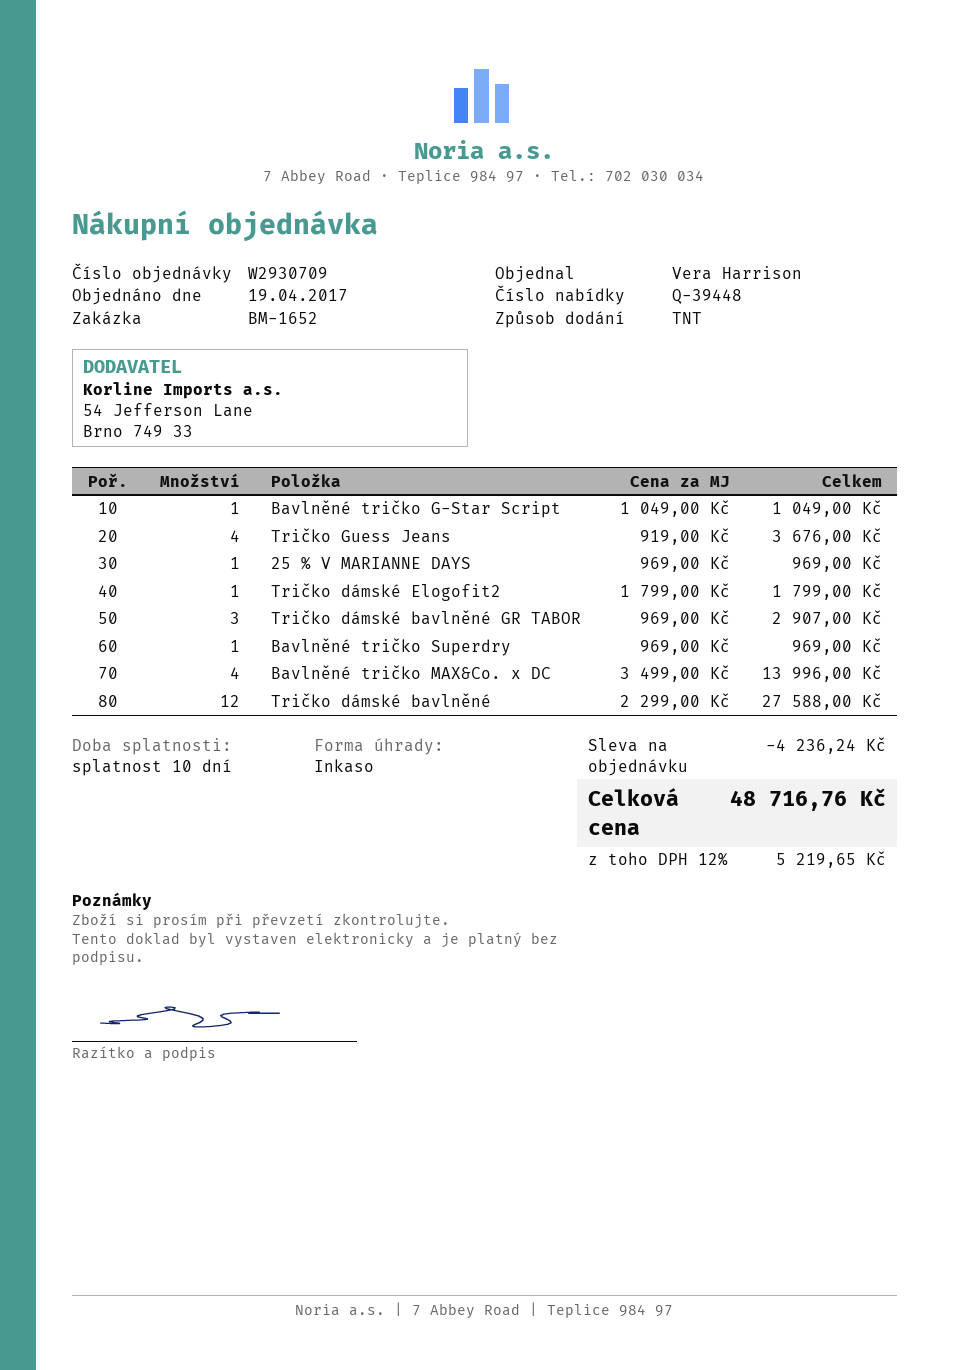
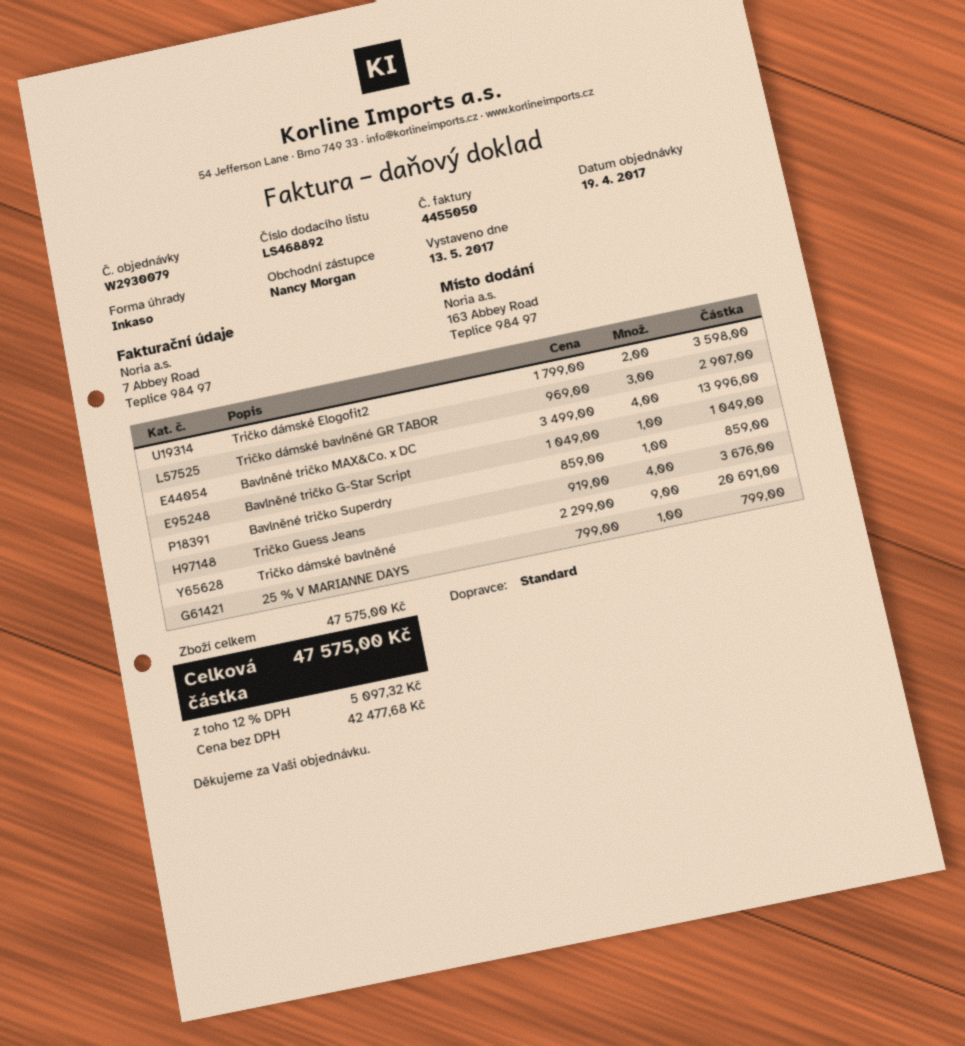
order number: W2930709 -> W2930079
shipping method: TNT -> standard
25 % V MARIANNE DAYS: 1 x 969.00 = 969.00 -> 1 x 799.00 = 799.00
Tričko dámské Elogofit2: 1 x 1799.00 = 1799.00 -> 2 x 1799.00 = 3598.00
Bavlněné tričko Superdry: 1 x 969.00 = 969.00 -> 1 x 859.00 = 859.00
Tričko dámské bavlněné: 12 x 2299.00 = 27588.00 -> 9 x 2299.00 = 20691.00
discount: 4236.24 -> none
tax: 12% = 5219.65 -> 12% = 5097.32
total: 48716.76 -> 47575.00

